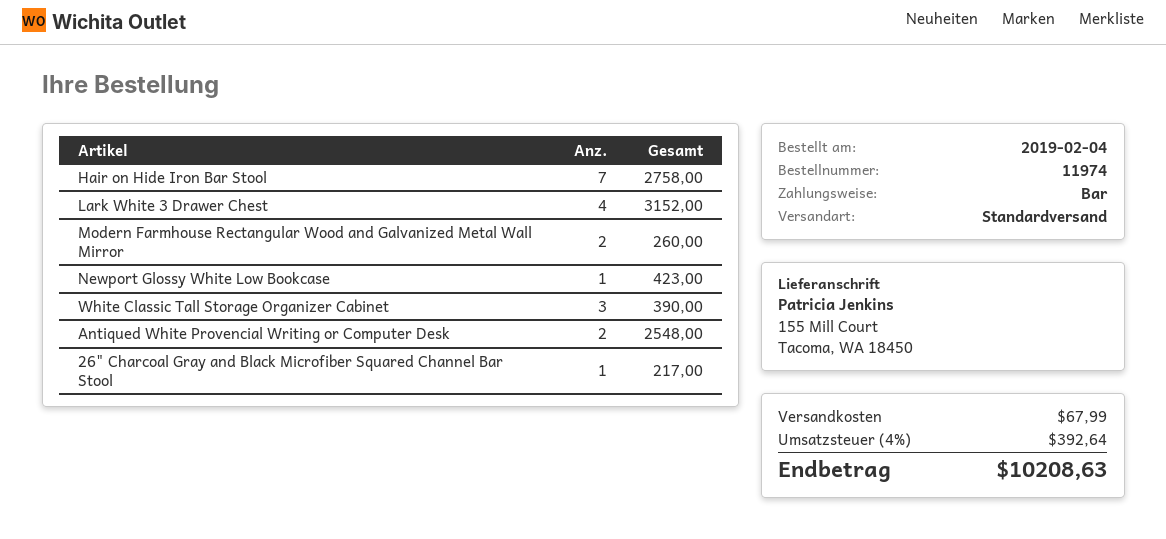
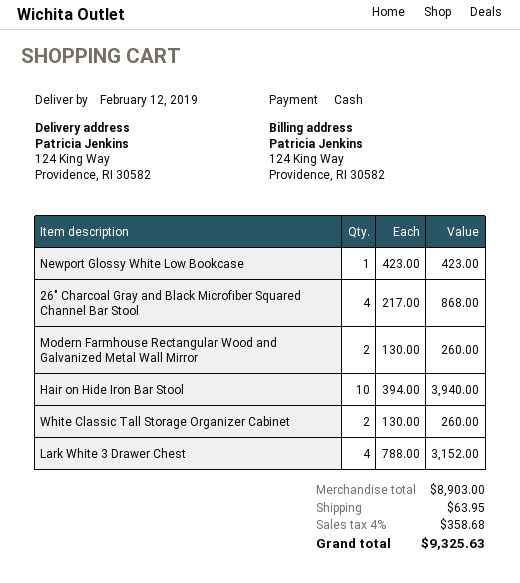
ship to: 155 Mill Court, Tacoma, WA 18450 -> 124 King Way, Providence, RI 30582
Hair on Hide Iron Bar Stool: 7 for 2758.00 -> 10 for 3940.00
White Classic Tall Storage Organizer Cabinet: 3 for 390.00 -> 2 for 260.00
Antiqued White Provencial Writing or Computer Desk: 2 for 2548.00 -> none
26" Charcoal Gray and Black Microfiber Squared Channel Bar Stool: 1 for 217.00 -> 4 for 868.00
shipping: 67.99 -> 63.95
tax: 4% = 392.64 -> 4% = 358.68
total: 10208.63 -> 9325.63

